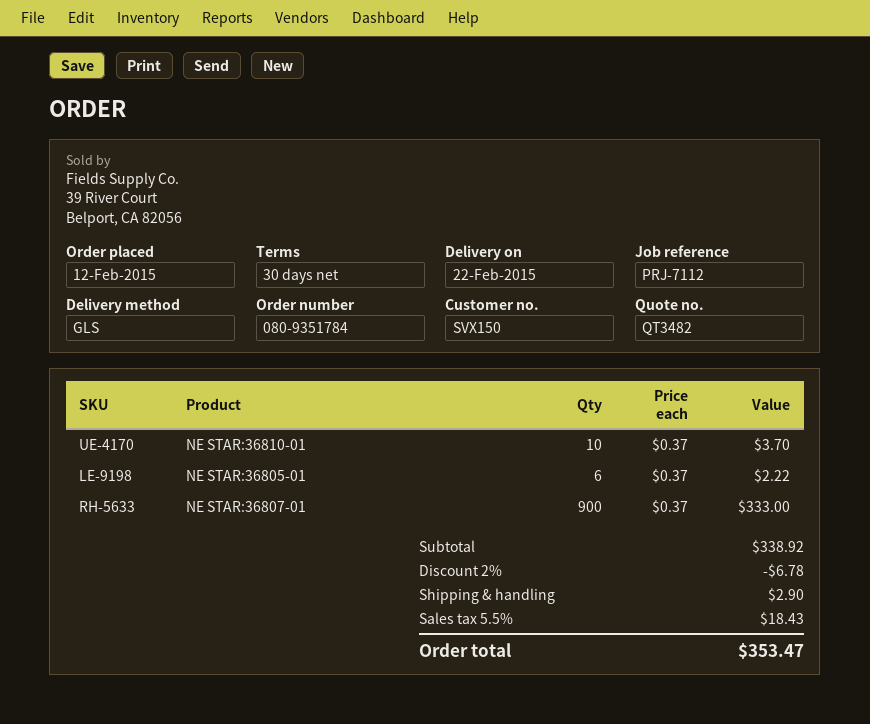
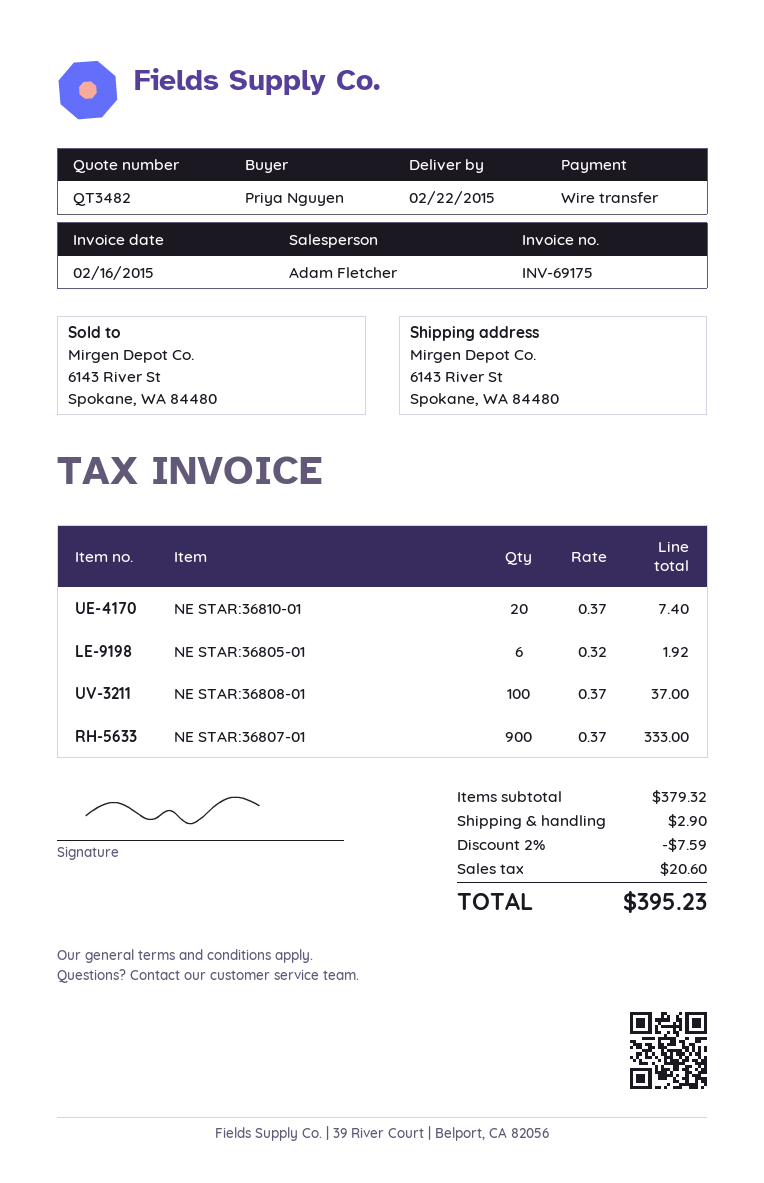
NE STAR:36810-01: 10 x 0.37 = 3.70 -> 20 x 0.37 = 7.40
NE STAR:36805-01: 6 x 0.37 = 2.22 -> 6 x 0.32 = 1.92
NE STAR:36808-01: none -> 100 x 0.37 = 37.00
subtotal: 338.92 -> 379.32
discount: 2% = 6.78 -> 2% = 7.59
tax: 18.43 -> 20.60
total: 353.47 -> 395.23

